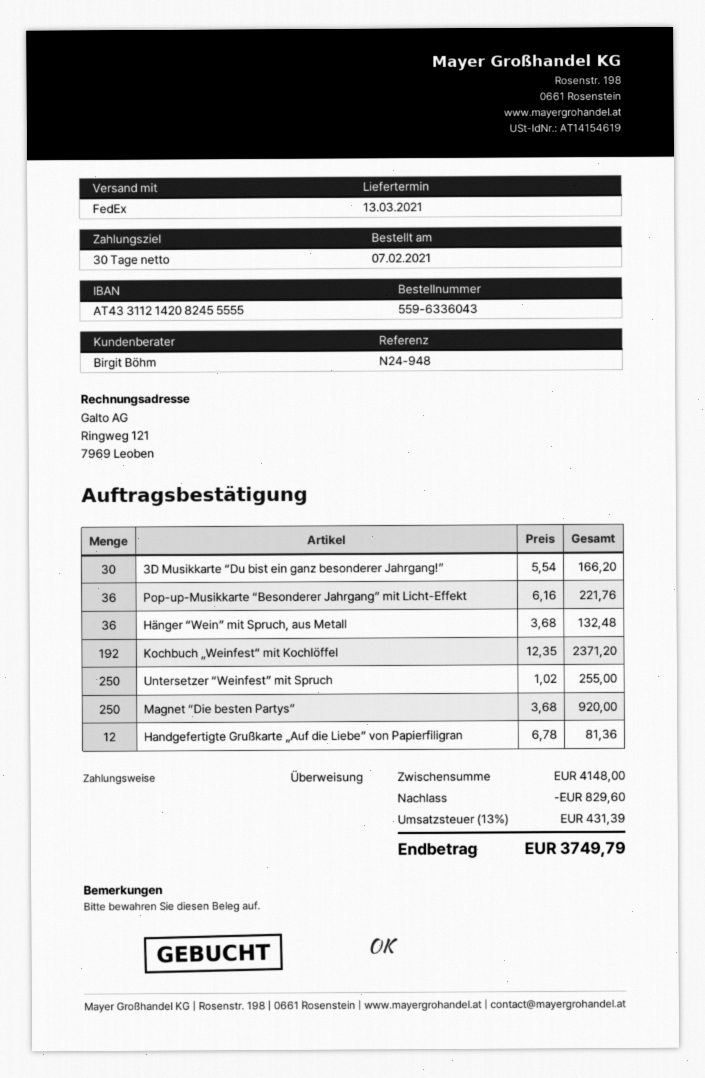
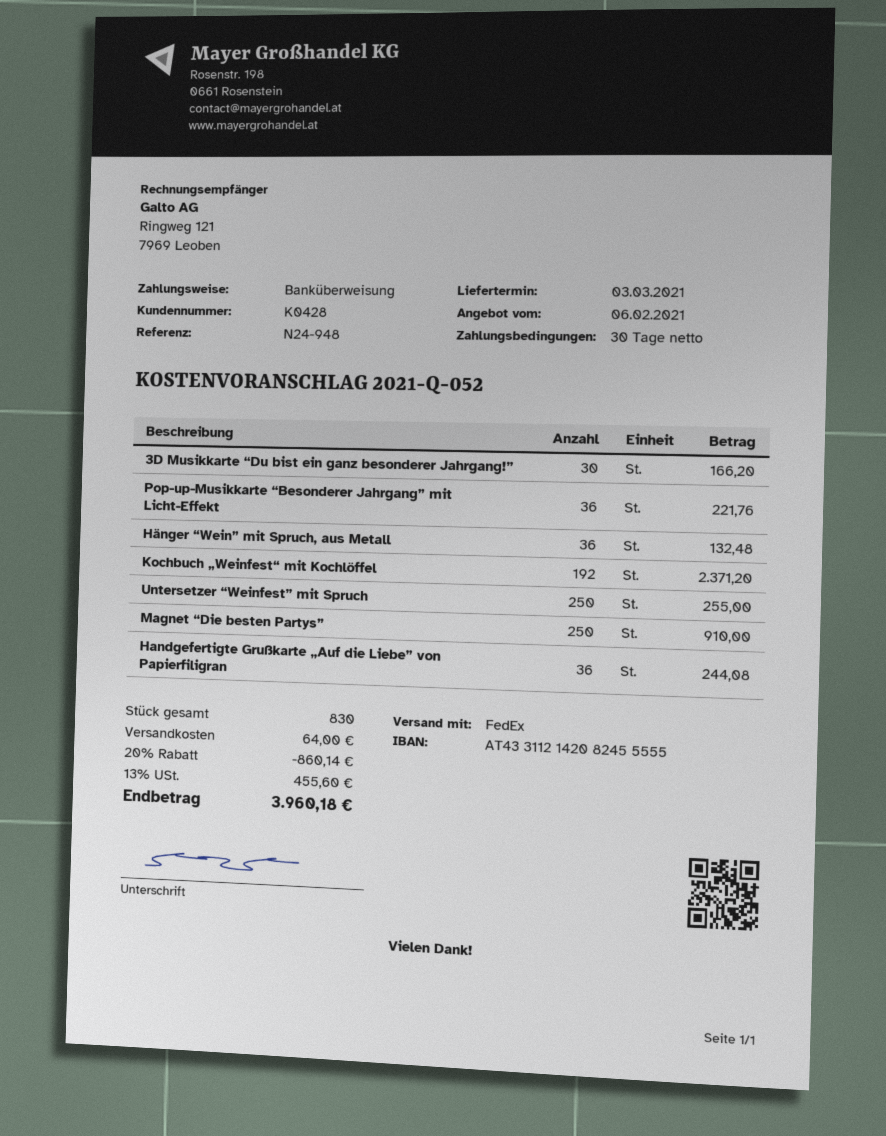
delivery date: 2021-03-13 -> 2021-03-03
Magnet “Die besten Partys”: 250 for 920.00 -> 250 for 910.00
Handgefertigte Grußkarte „Auf die Liebe” von Papierfiligran: 12 for 81.36 -> 36 for 244.08
discount: 829.60 -> 860.14
shipping: none -> 64.00
tax: 13% = 431.39 -> 13% = 455.60
total: 3749.79 -> 3960.18

